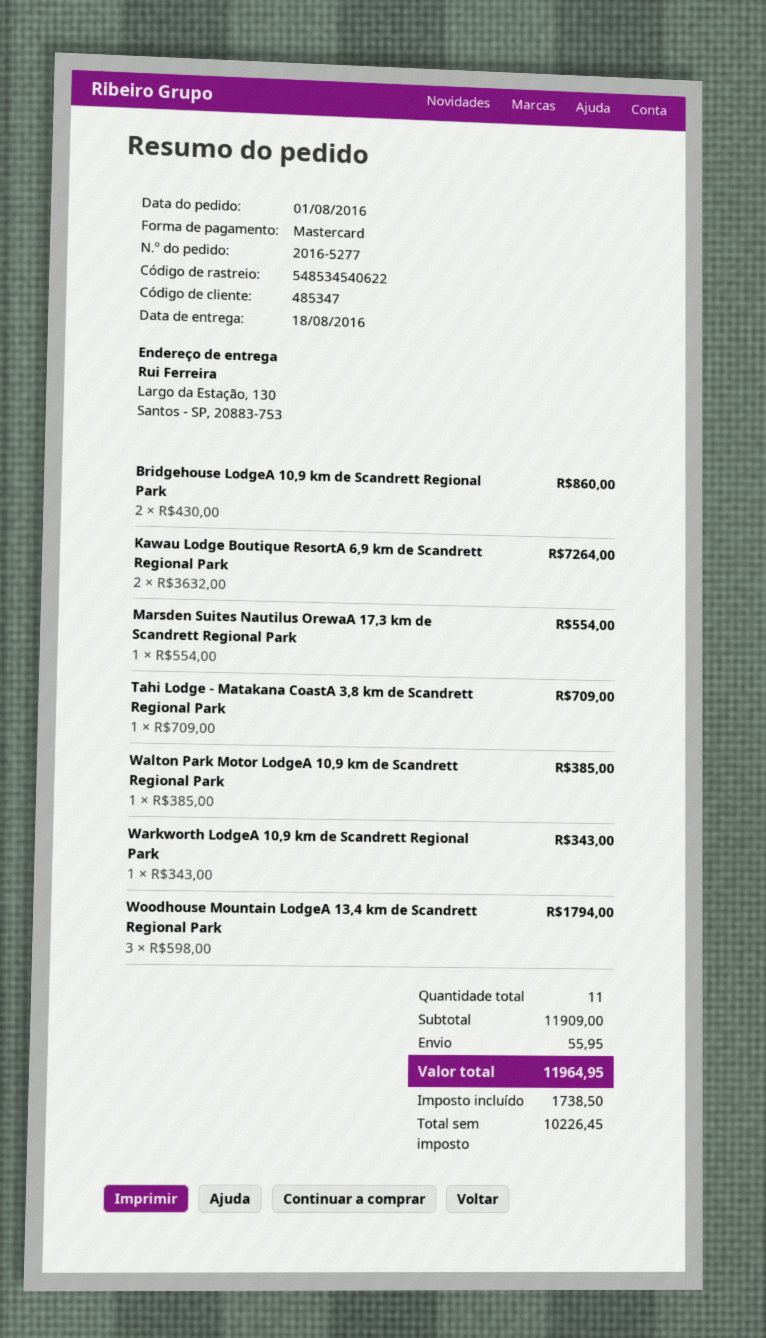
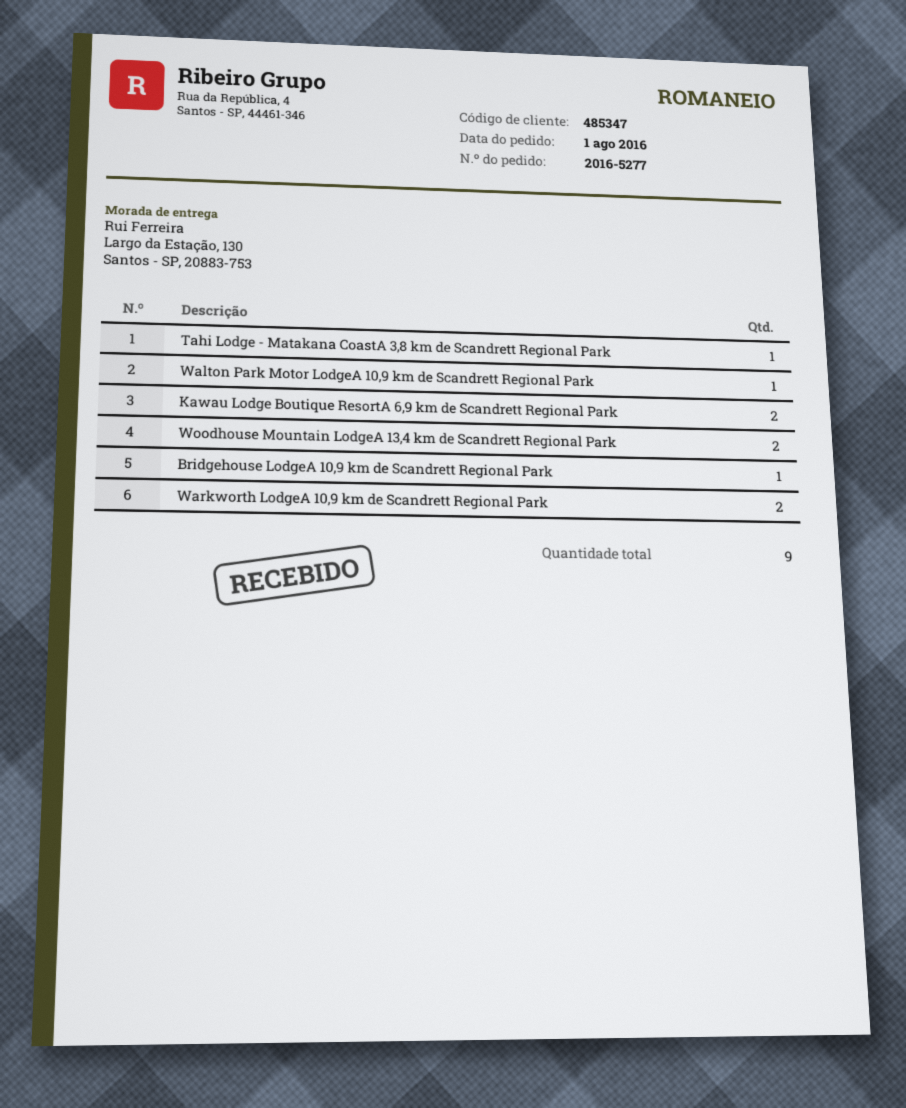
Bridgehouse LodgeA 10,9 km de Scandrett Regional Park: 2 -> 1
Marsden Suites Nautilus OrewaA 17,3 km de Scandrett Regional Park: 1 -> none
Warkworth LodgeA 10,9 km de Scandrett Regional Park: 1 -> 2
Woodhouse Mountain LodgeA 13,4 km de Scandrett Regional Park: 3 -> 2
total quantity: 11 -> 9

